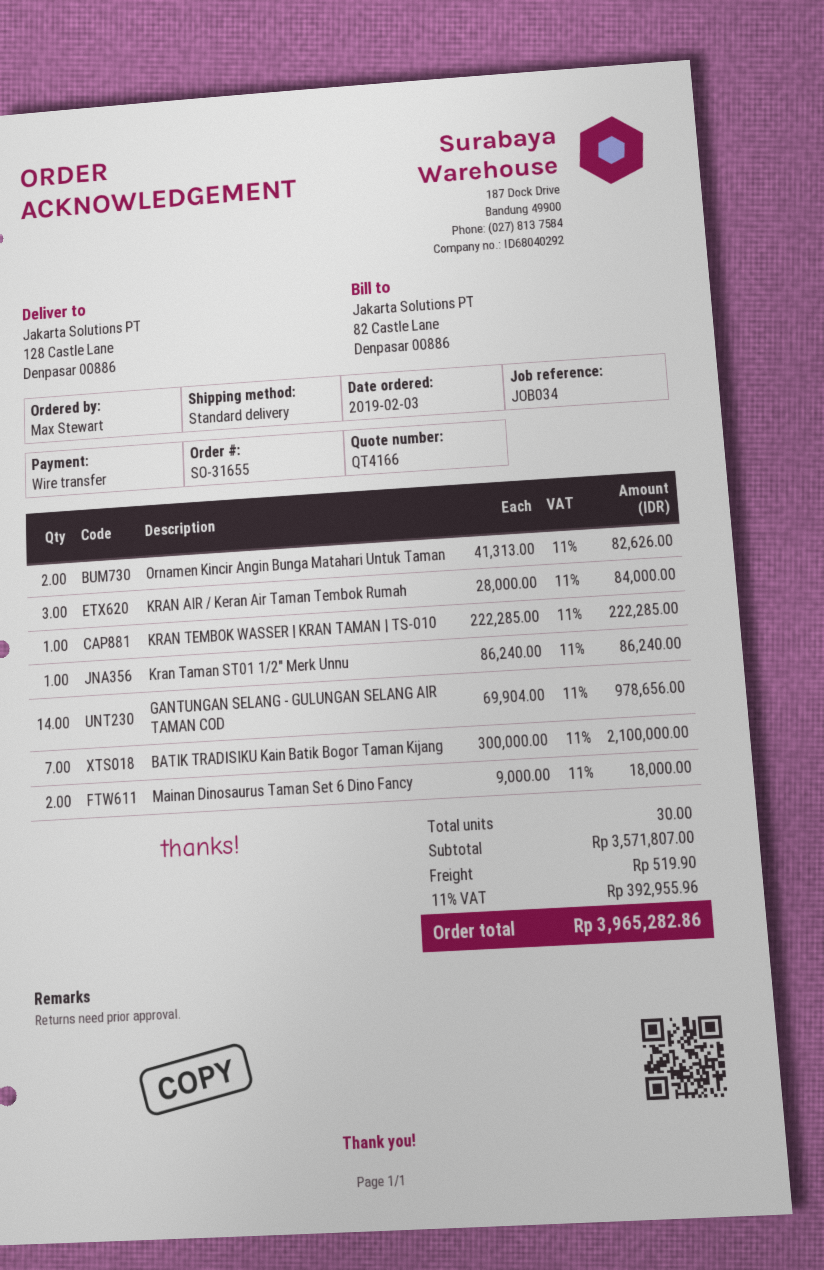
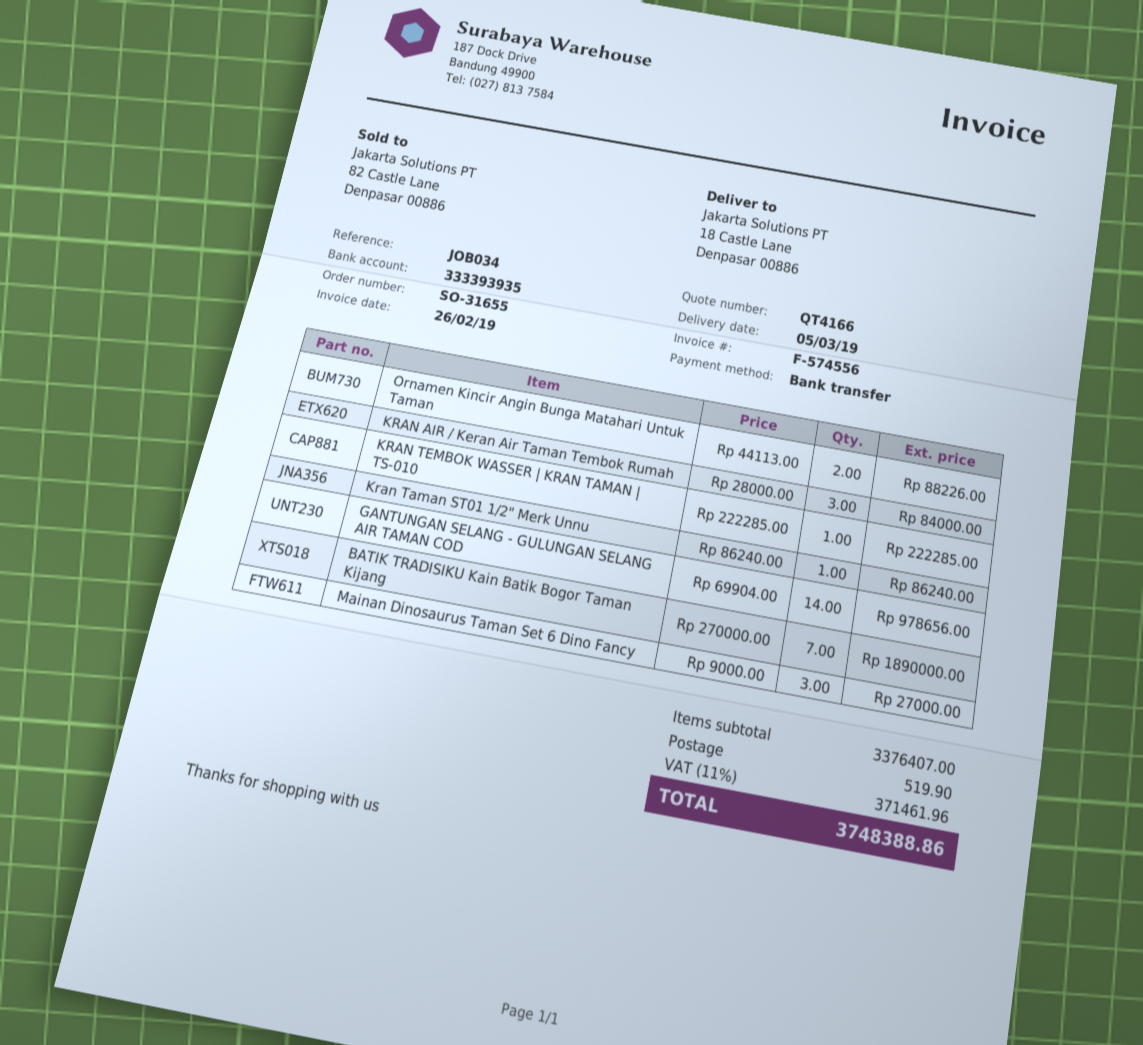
ship to: 128 Castle Lane, Denpasar 00886 -> 18 Castle Lane, Denpasar 00886
Ornamen Kincir Angin Bunga Matahari Untuk Taman: 2 x 41313.00 = 82626.00 -> 2 x 44113.00 = 88226.00
BATIK TRADISIKU Kain Batik Bogor Taman Kijang: 7 x 300000.00 = 2100000.00 -> 7 x 270000.00 = 1890000.00
Mainan Dinosaurus Taman Set 6 Dino Fancy: 2 x 9000.00 = 18000.00 -> 3 x 9000.00 = 27000.00
subtotal: 3571807.00 -> 3376407.00
tax: 11% = 392955.96 -> 11% = 371461.96
total: 3965282.86 -> 3748388.86

